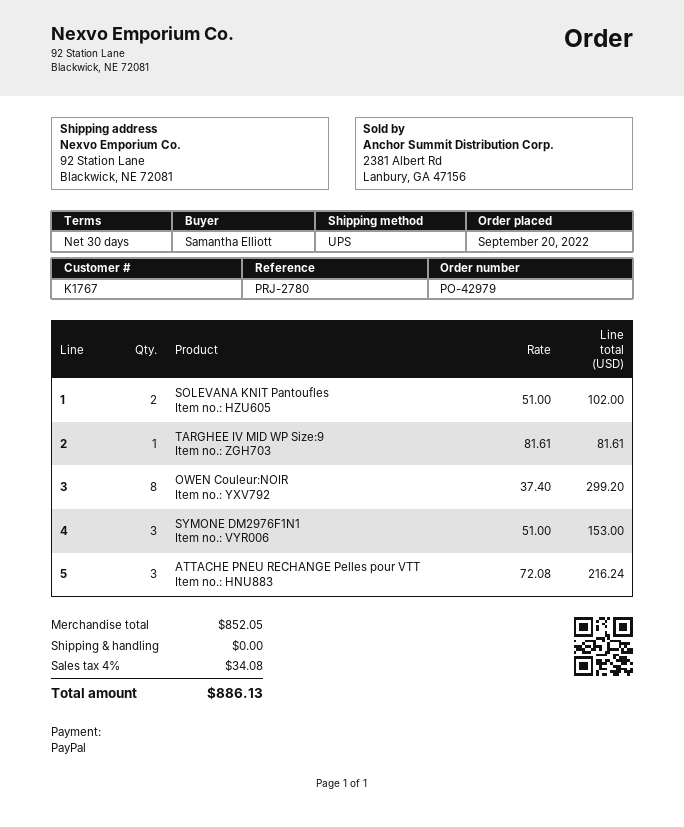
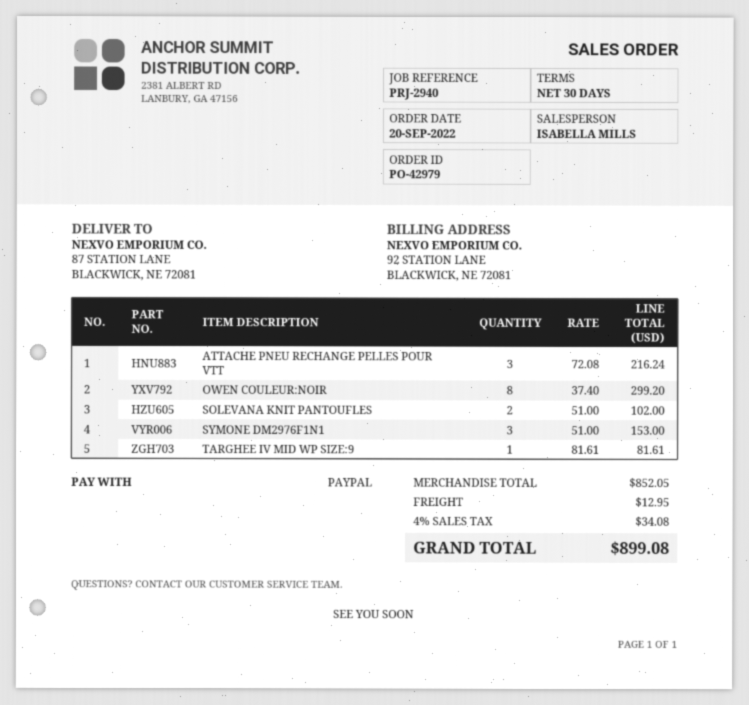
reference: PRJ-2780 -> PRJ-2940
ship to: 92 Station Lane, Blackwick, NE 72081 -> 87 STATION LANE, BLACKWICK, NE 72081
shipping: 0.00 -> 12.95
total: 886.13 -> 899.08

